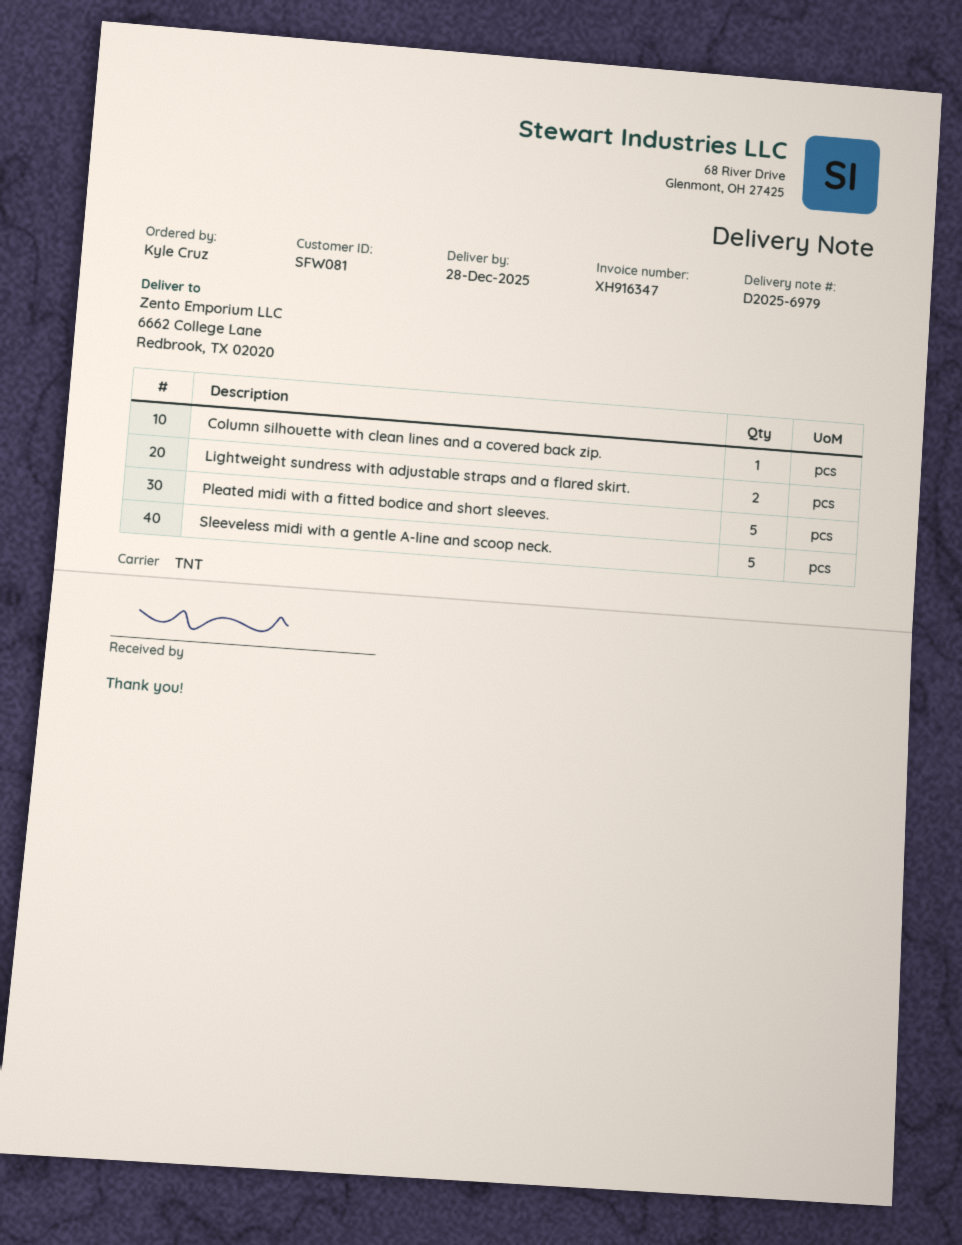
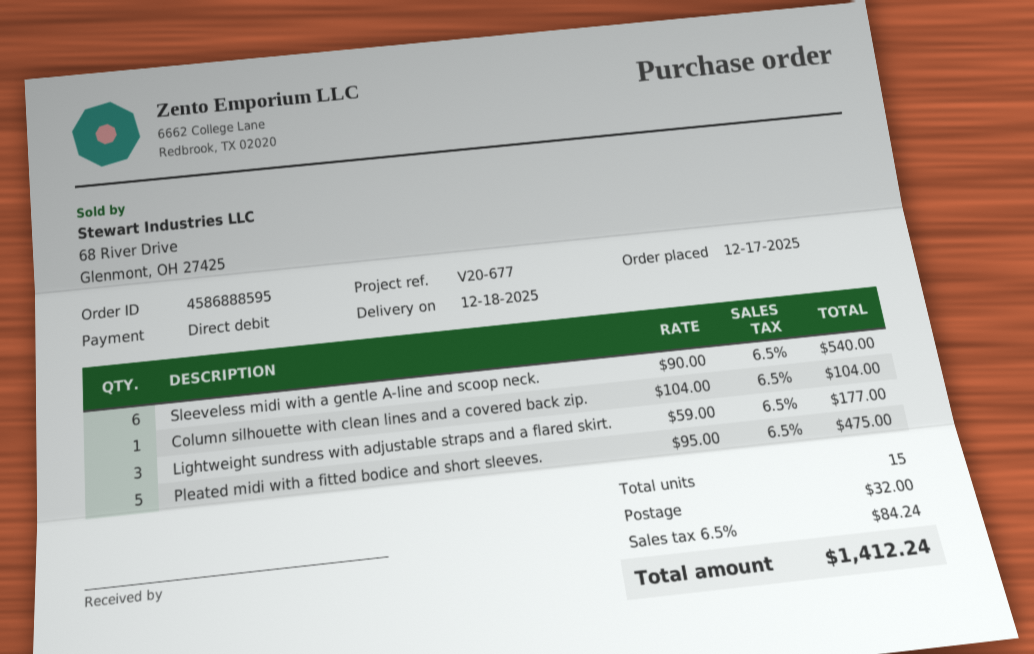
delivery date: 2025-12-28 -> 2025-12-18
Lightweight sundress with adjustable straps and a flared skirt.: 2 -> 3
Sleeveless midi with a gentle A-line and scoop neck.: 5 -> 6

